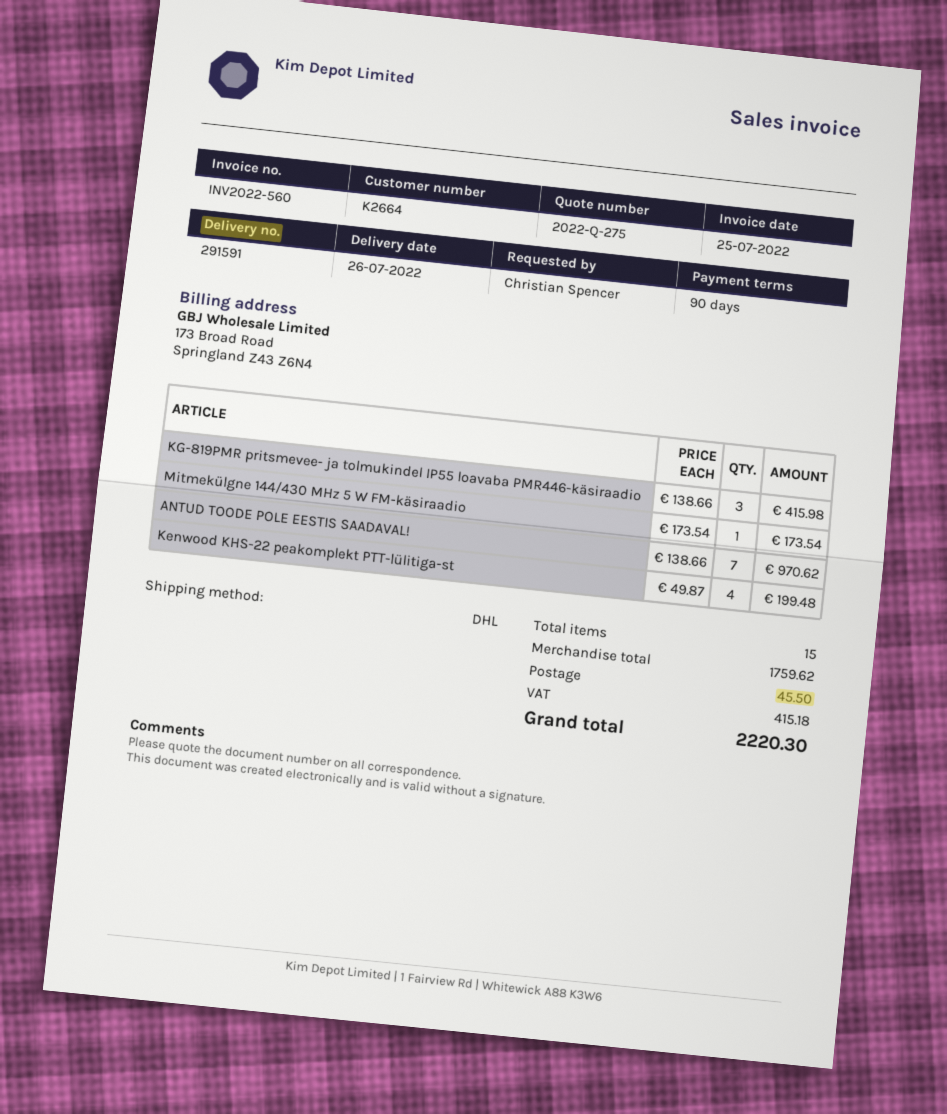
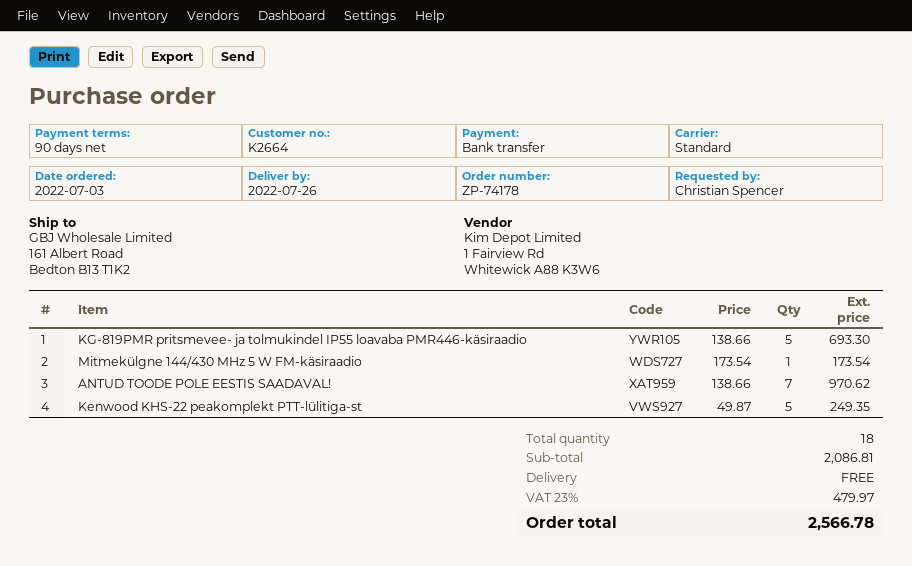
shipping method: DHL -> standard
KG-819PMR pritsmevee- ja tolmukindel IP55 loavaba PMR446-käsiraadio: 3 x 138.66 = 415.98 -> 5 x 138.66 = 693.30
Kenwood KHS-22 peakomplekt PTT-lülitiga-st: 4 x 49.87 = 199.48 -> 5 x 49.87 = 249.35
total quantity: 15 -> 18
subtotal: 1759.62 -> 2086.81
shipping: 45.50 -> 0.00
tax: 415.18 -> 479.97
total: 2220.30 -> 2566.78

